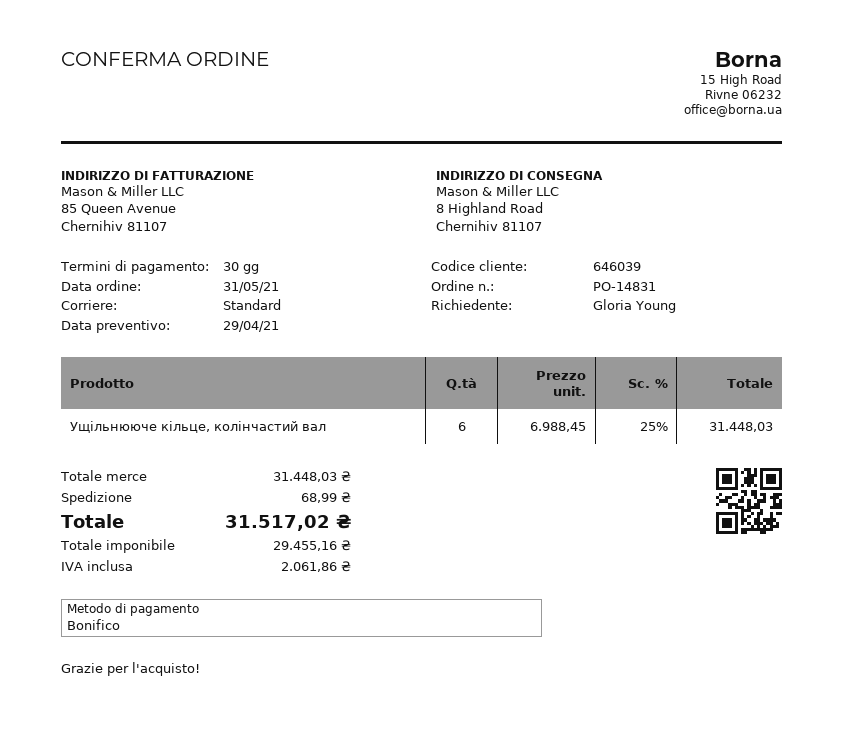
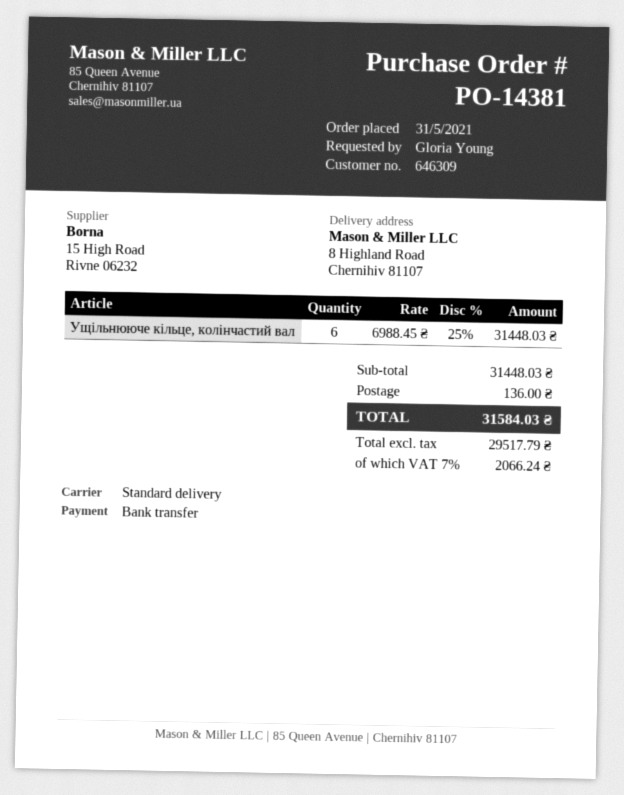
order number: PO-14831 -> PO-14381
customer number: 646039 -> 646309
shipping: 68.99 -> 136.00
net: 29455.16 -> 29517.79
tax: 2061.86 -> 2066.24
total: 31517.02 -> 31584.03

